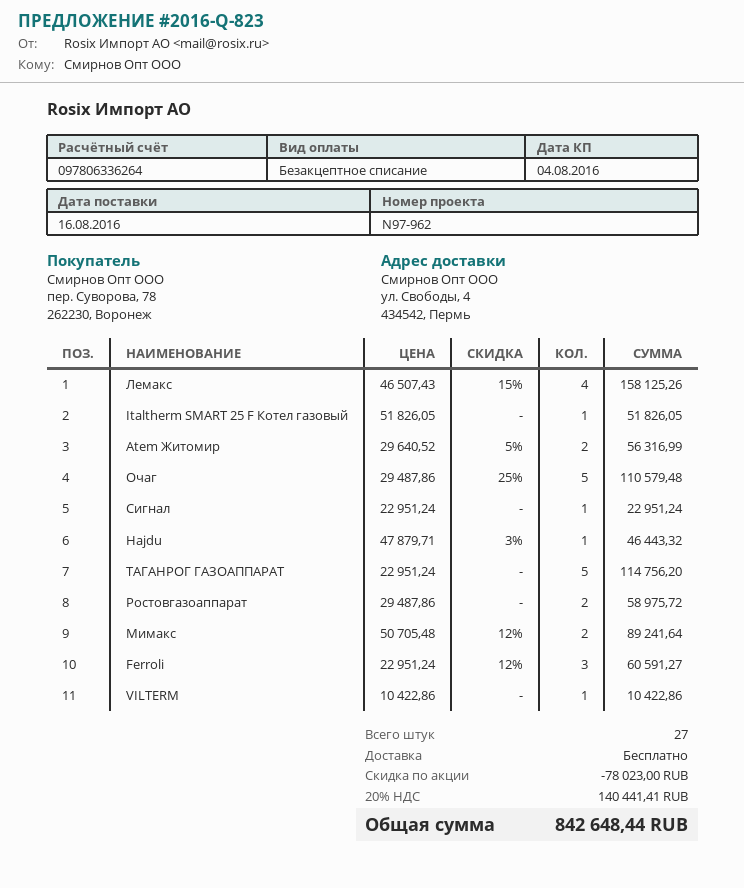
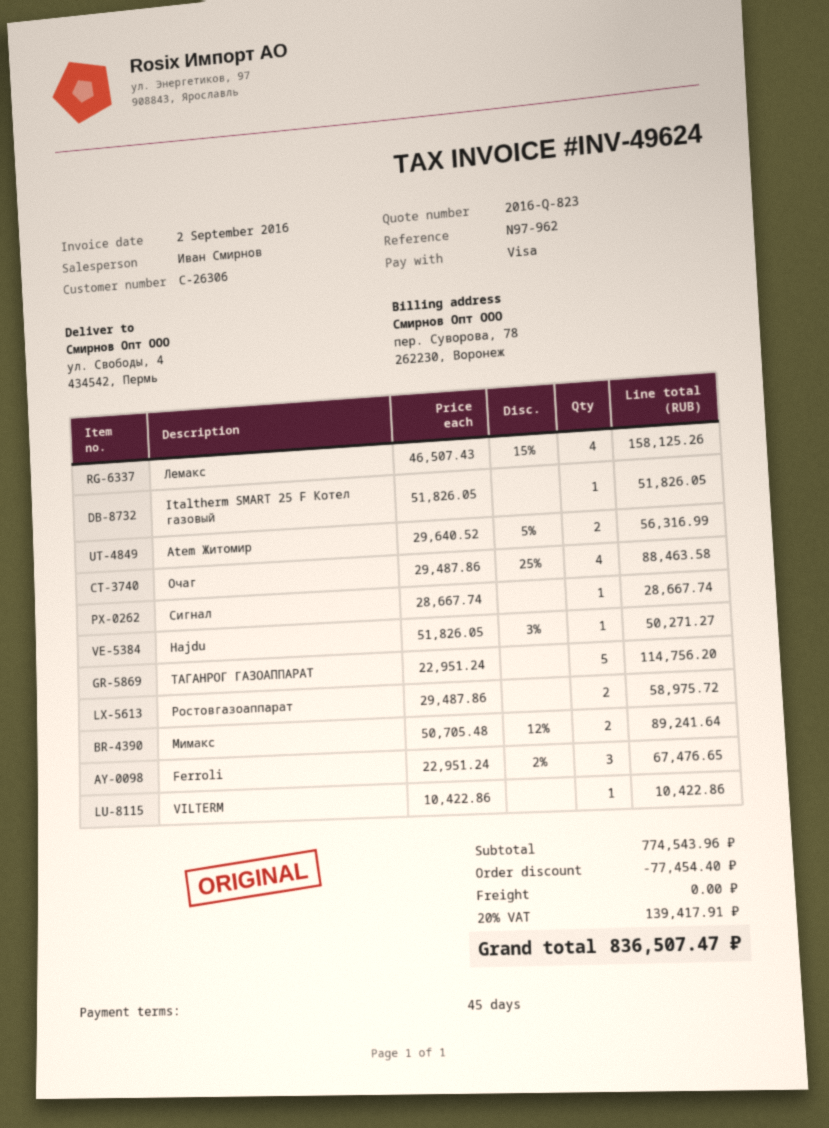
payment method: direct debit -> Visa
Очаг: 5 x 29487.86 - 25% = 110579.48 -> 4 x 29487.86 - 25% = 88463.58
Сигнал: 1 x 22951.24 = 22951.24 -> 1 x 28667.74 = 28667.74
Hajdu: 1 x 47879.71 - 3% = 46443.32 -> 1 x 51826.05 - 3% = 50271.27
Ferroli: 3 x 22951.24 - 12% = 60591.27 -> 3 x 22951.24 - 2% = 67476.65
discount: 78023.00 -> 77454.40
tax: 20% = 140441.41 -> 20% = 139417.91
total: 842648.44 -> 836507.47

